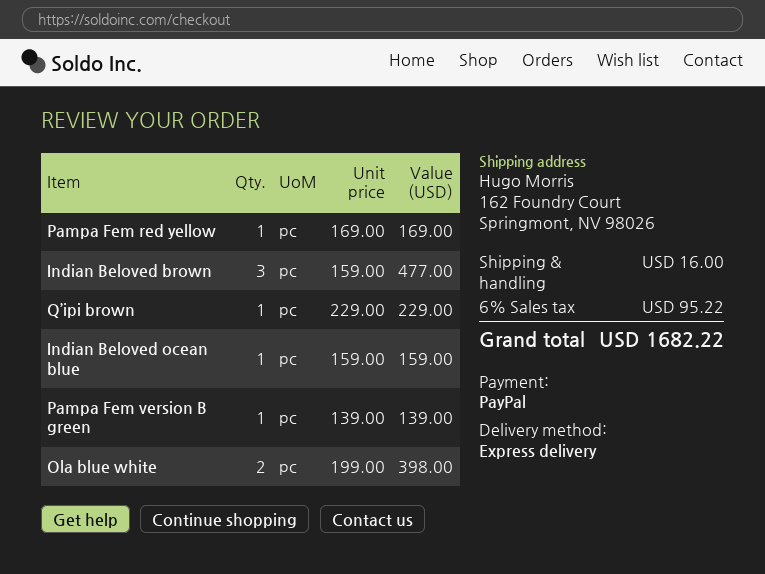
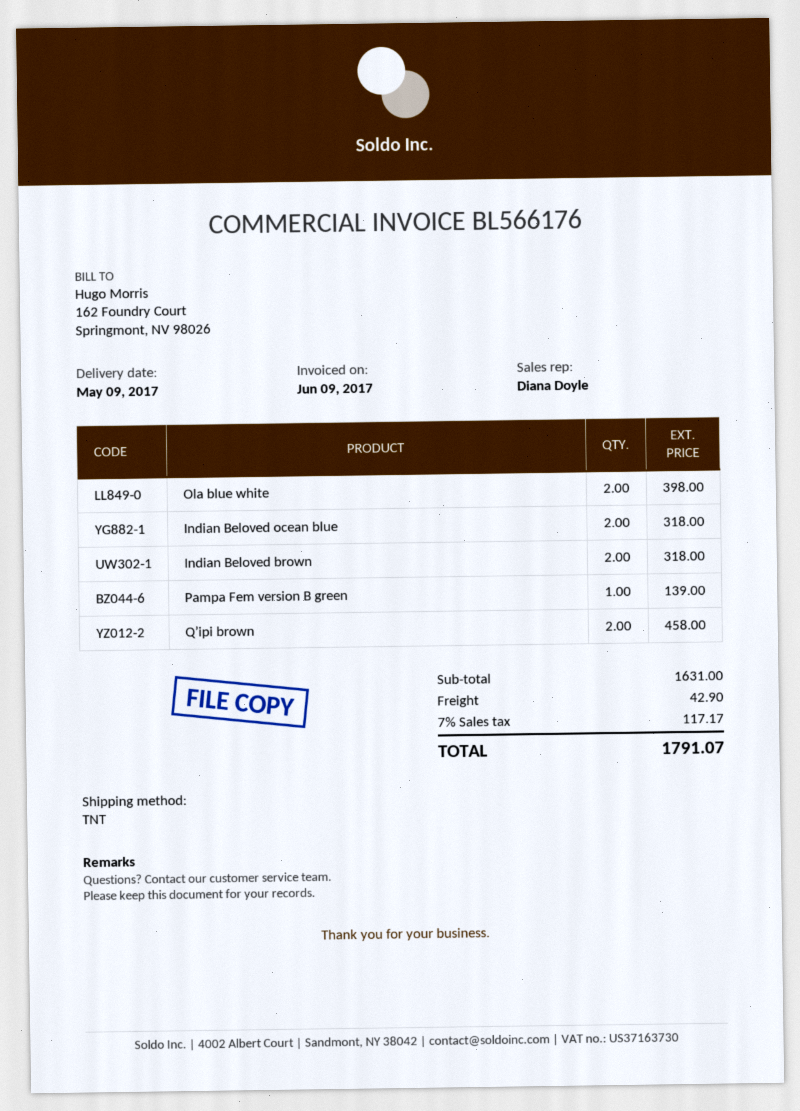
shipping method: express -> TNT
Pampa Fem red yellow: 1 for 169.00 -> none
Indian Beloved brown: 3 for 477.00 -> 2 for 318.00
Q’ipi brown: 1 for 229.00 -> 2 for 458.00
Indian Beloved ocean blue: 1 for 159.00 -> 2 for 318.00
shipping: 16.00 -> 42.90
tax: 6% = 95.22 -> 7% = 117.17
total: 1682.22 -> 1791.07

